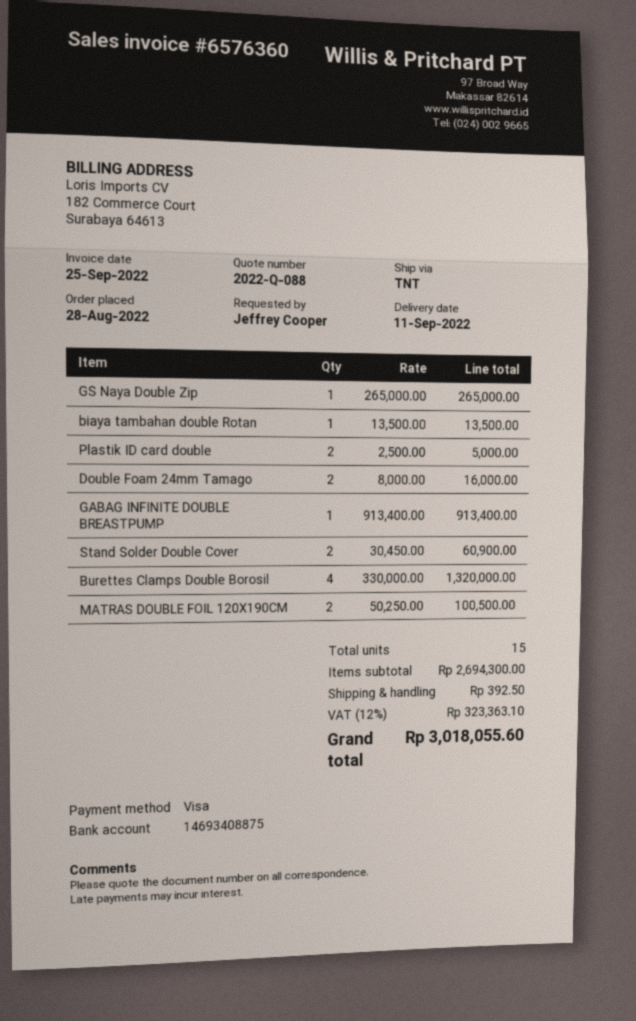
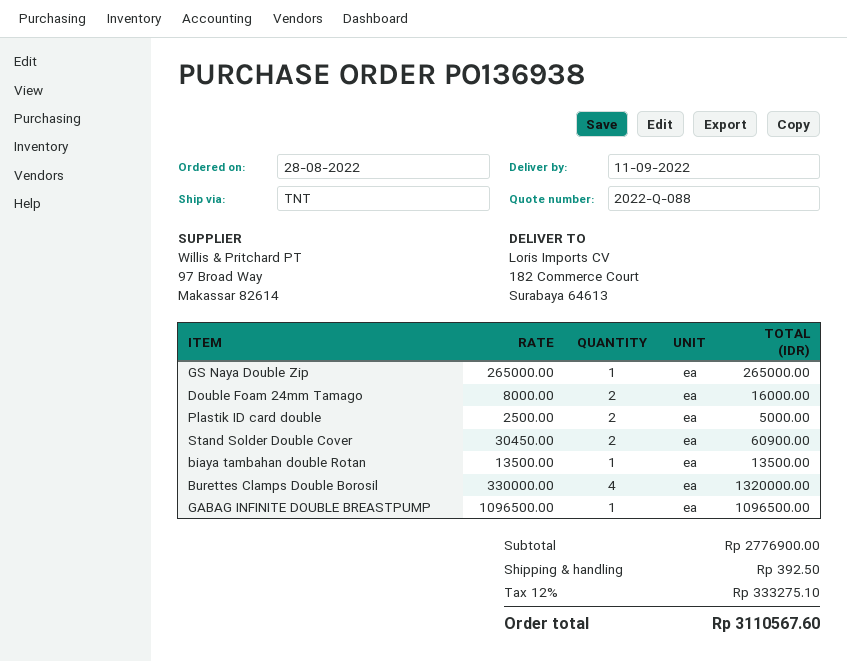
GABAG INFINITE DOUBLE BREASTPUMP: 1 x 913400.00 = 913400.00 -> 1 x 1096500.00 = 1096500.00
MATRAS DOUBLE FOIL 120X190CM: 2 x 50250.00 = 100500.00 -> none
subtotal: 2694300.00 -> 2776900.00
tax: 12% = 323363.10 -> 12% = 333275.10
total: 3018055.60 -> 3110567.60

